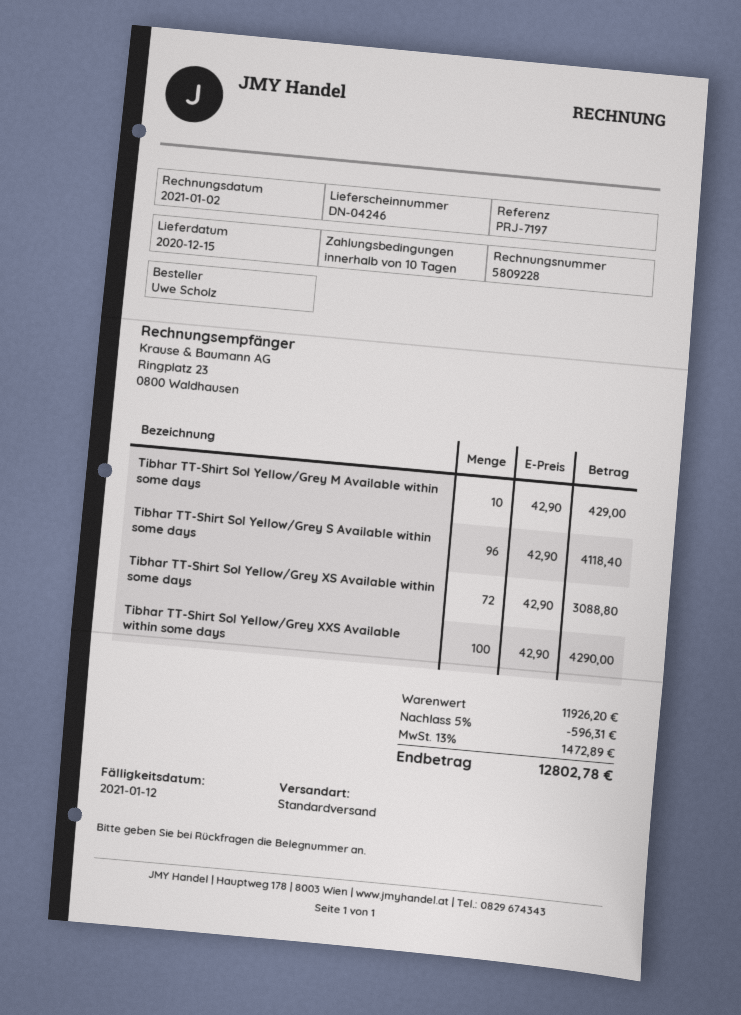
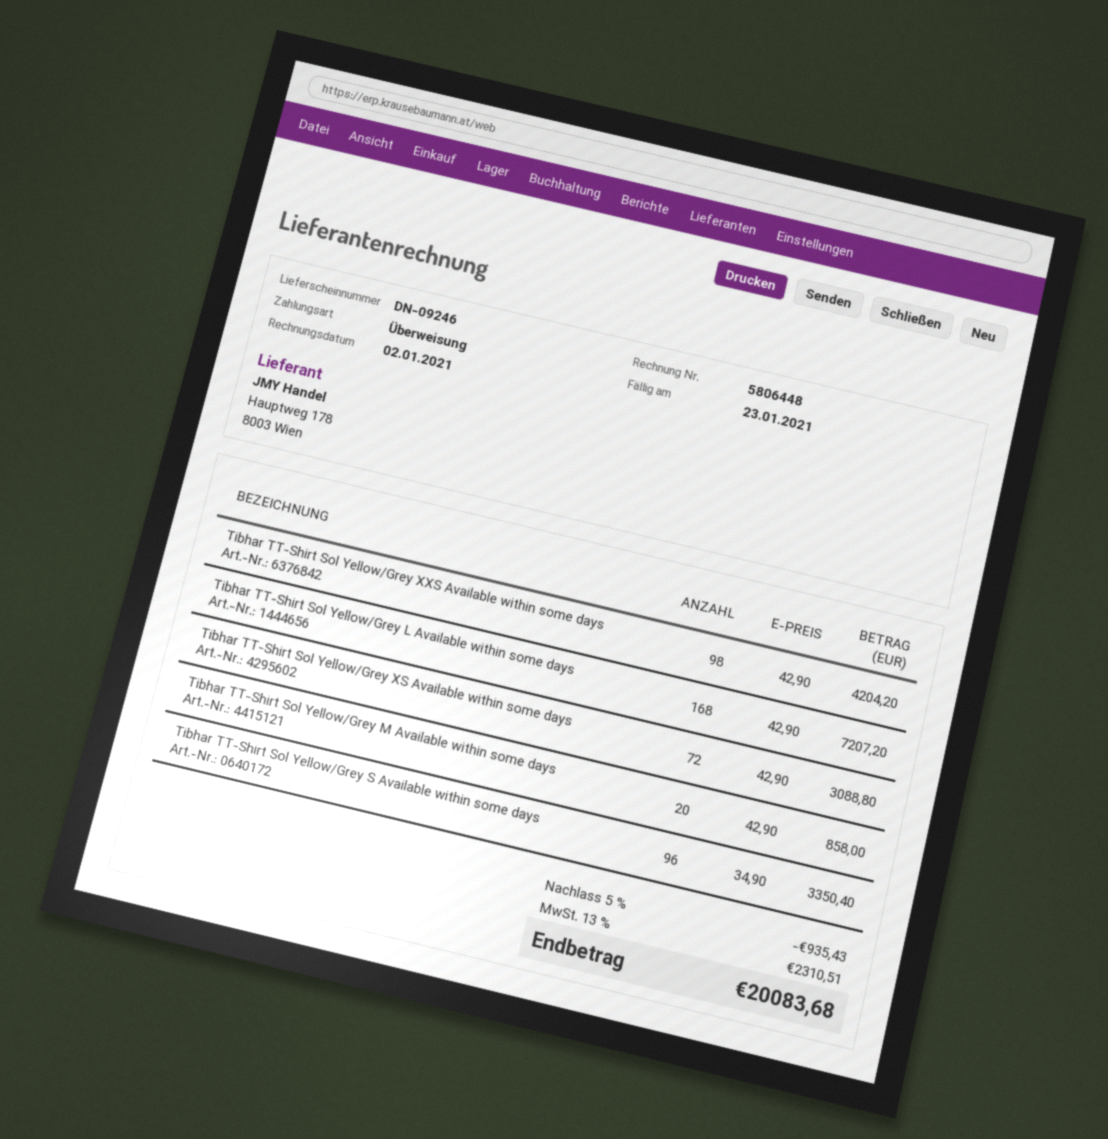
delivery note number: DN-04246 -> DN-09246
invoice number: 5809228 -> 5806448
due date: 2021-01-12 -> 2021-01-23
Tibhar TT-Shirt Sol Yellow/Grey M Available within some days: 10 x 42.90 = 429.00 -> 20 x 42.90 = 858.00
Tibhar TT-Shirt Sol Yellow/Grey S Available within some days: 96 x 42.90 = 4118.40 -> 96 x 34.90 = 3350.40
Tibhar TT-Shirt Sol Yellow/Grey XXS Available within some days: 100 x 42.90 = 4290.00 -> 98 x 42.90 = 4204.20
Tibhar TT-Shirt Sol Yellow/Grey L Available within some days: none -> 168 x 42.90 = 7207.20
discount: 5% = 596.31 -> 5% = 935.43
tax: 13% = 1472.89 -> 13% = 2310.51
total: 12802.78 -> 20083.68

